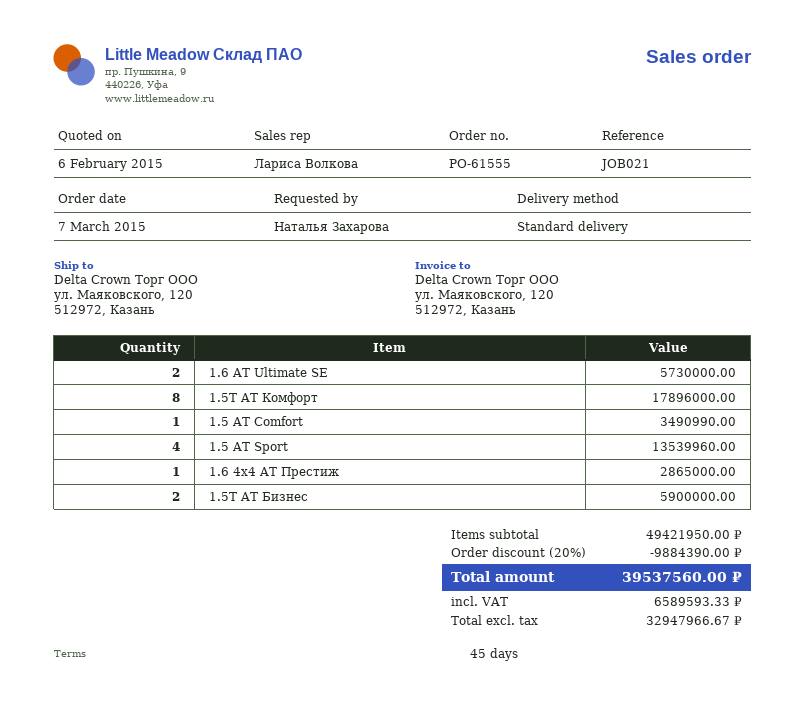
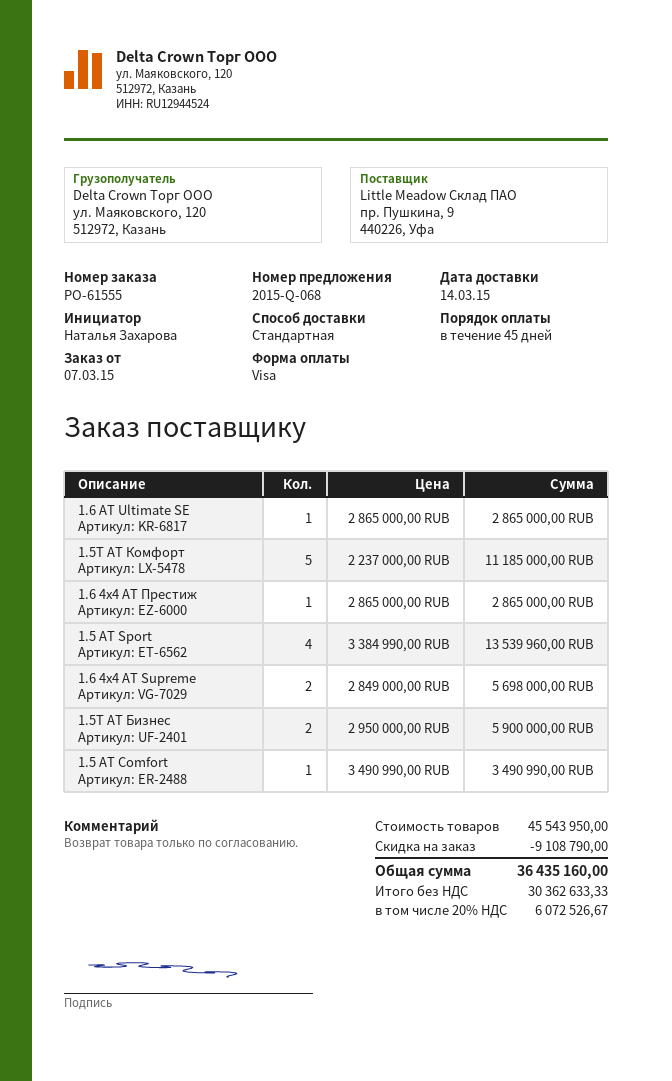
1.6 AT Ultimate SE: 2 for 5730000.00 -> 1 for 2865000.00
1.5Т AT Комфорт: 8 for 17896000.00 -> 5 for 11185000.00
1.6 4x4 AT Supreme: none -> 2 for 5698000.00
subtotal: 49421950.00 -> 45543950.00
discount: 9884390.00 -> 9108790.00
net: 32947966.67 -> 30362633.33
tax: 6589593.33 -> 6072526.67
total: 39537560.00 -> 36435160.00

